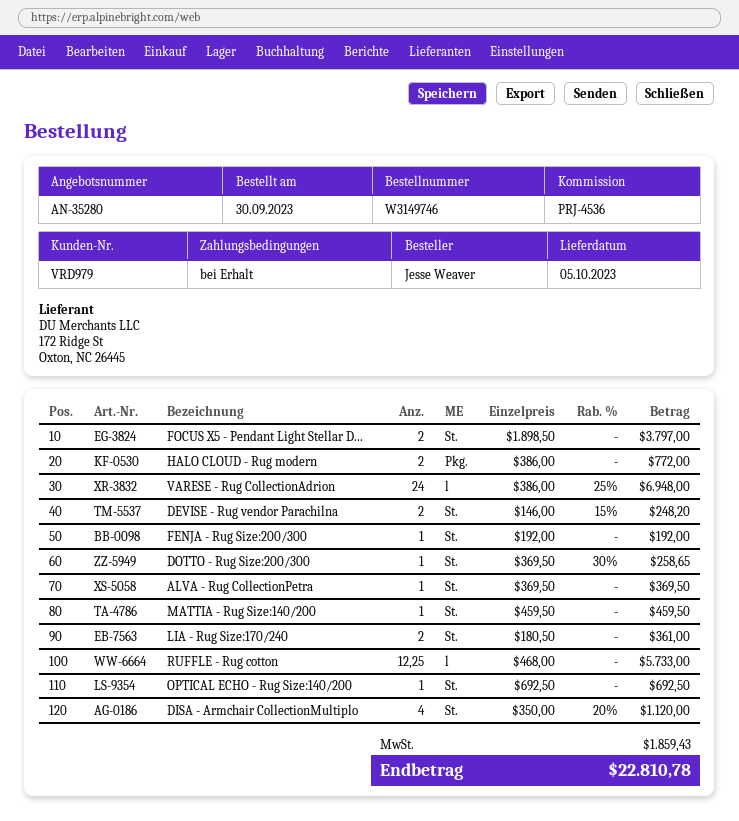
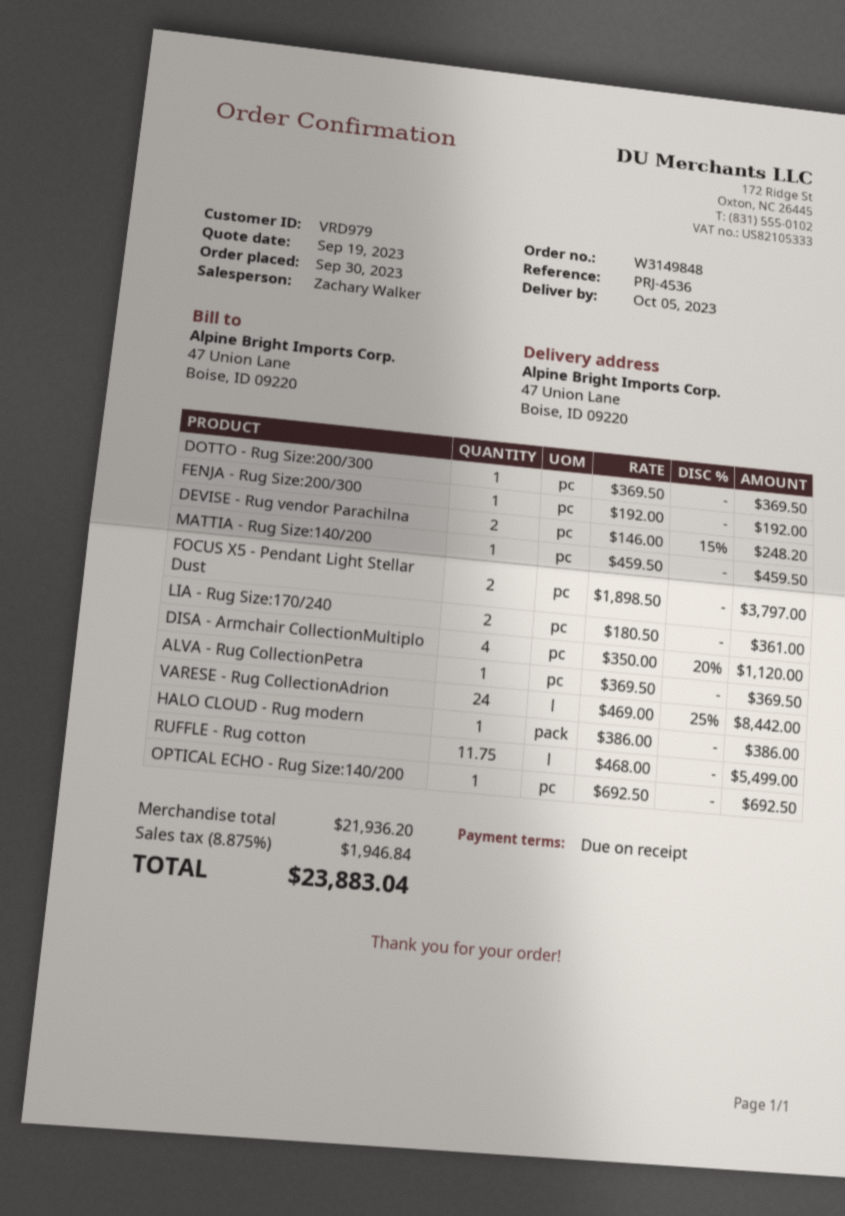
order number: W3149746 -> W3149848
HALO CLOUD - Rug modern: 2 x 386.00 = 772.00 -> 1 x 386.00 = 386.00
VARESE - Rug CollectionAdrion: 24 x 386.00 - 25% = 6948.00 -> 24 x 469.00 - 25% = 8442.00
DOTTO - Rug Size:200/300: 1 x 369.50 - 30% = 258.65 -> 1 x 369.50 = 369.50
RUFFLE - Rug cotton: 12.25 x 468.00 = 5733.00 -> 11.75 x 468.00 = 5499.00
tax: 1859.43 -> 1946.84
total: 22810.78 -> 23883.04

